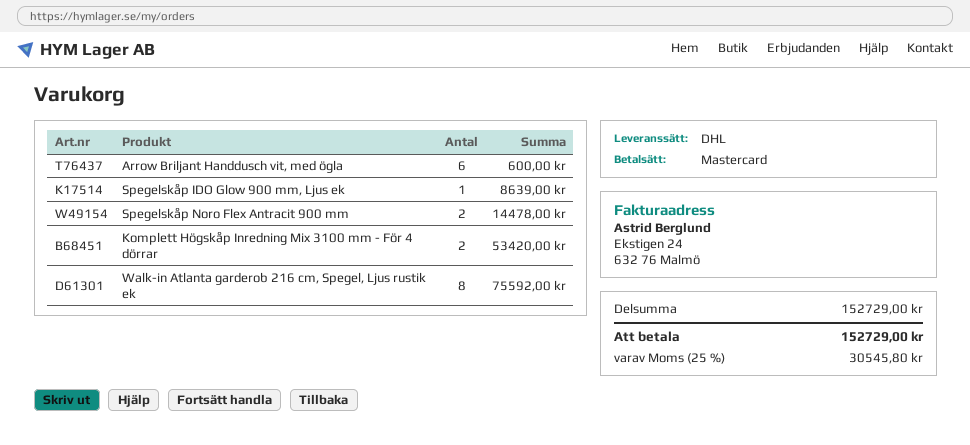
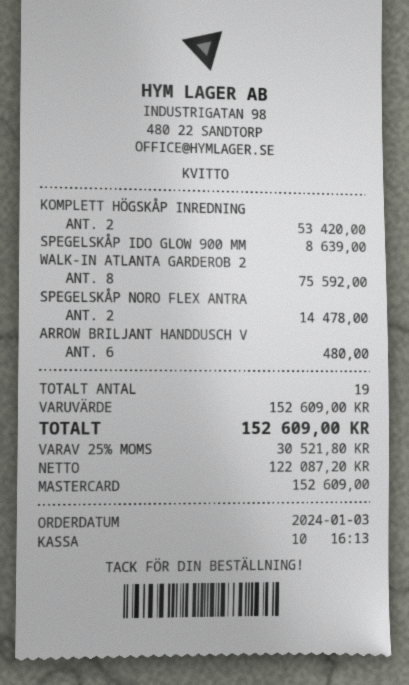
Arrow Briljant Handdusch vit, med ögla: 6 for 600.00 -> 6 for 480.00
subtotal: 152729.00 -> 152609.00
tax: 25% = 30545.80 -> 25% = 30521.80
total: 152729.00 -> 152609.00

